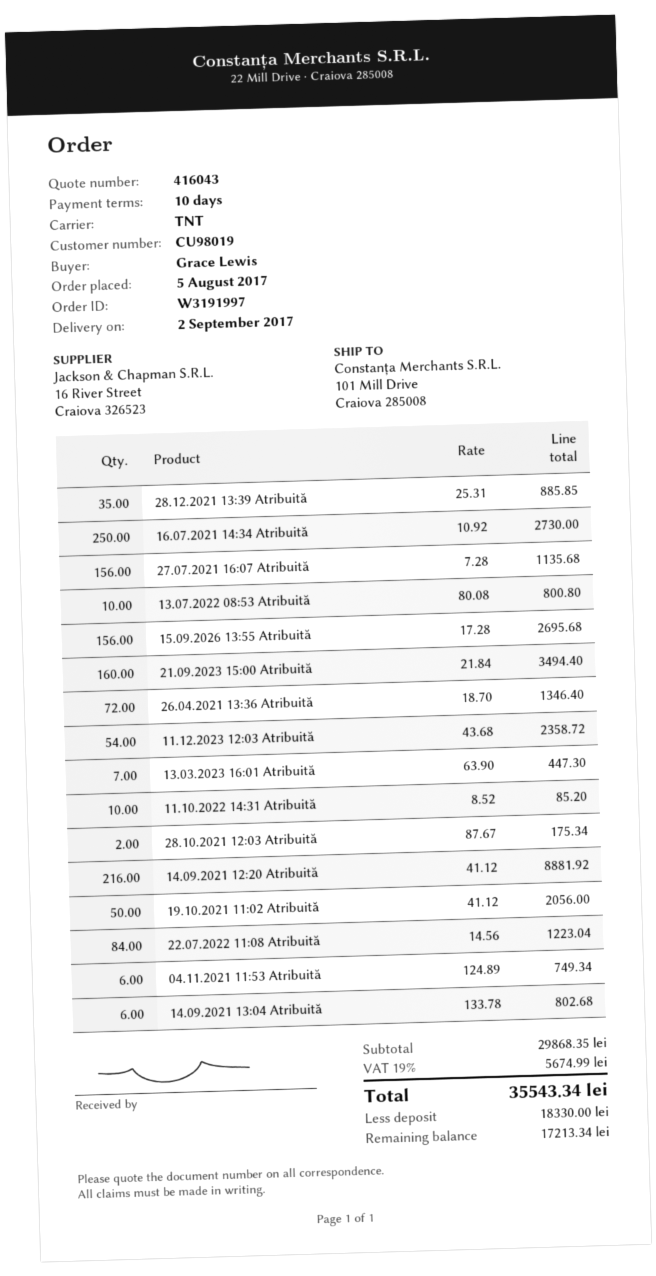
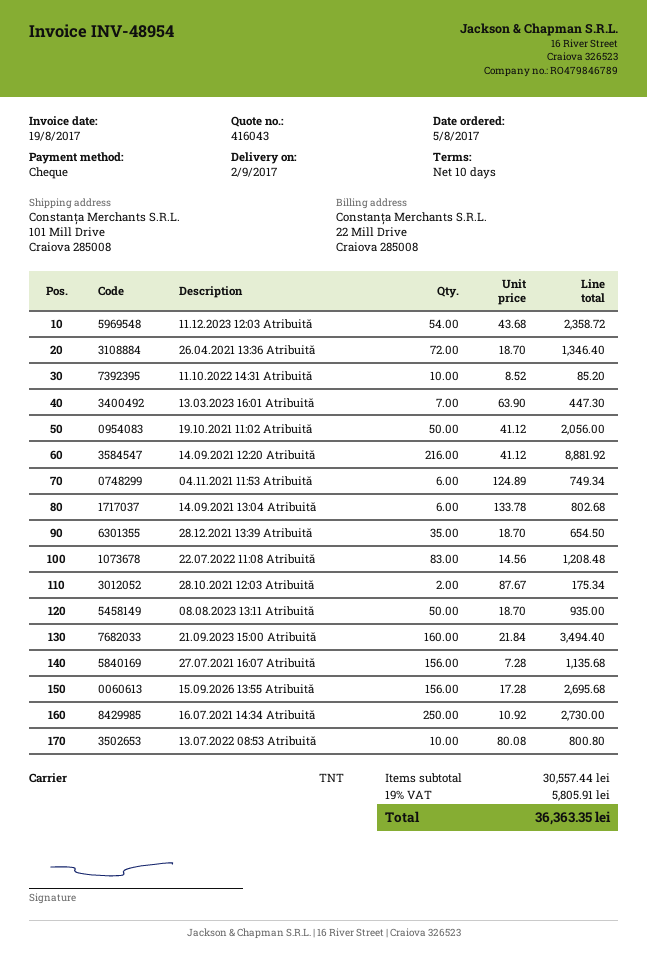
28.12.2021 13:39 Atribuită: 35 x 25.31 = 885.85 -> 35 x 18.70 = 654.50
22.07.2022 11:08 Atribuită: 84 x 14.56 = 1223.04 -> 83 x 14.56 = 1208.48
08.08.2023 13:11 Atribuită: none -> 50 x 18.70 = 935.00
subtotal: 29868.35 -> 30557.44
tax: 19% = 5674.99 -> 19% = 5805.91
total: 35543.34 -> 36363.35

